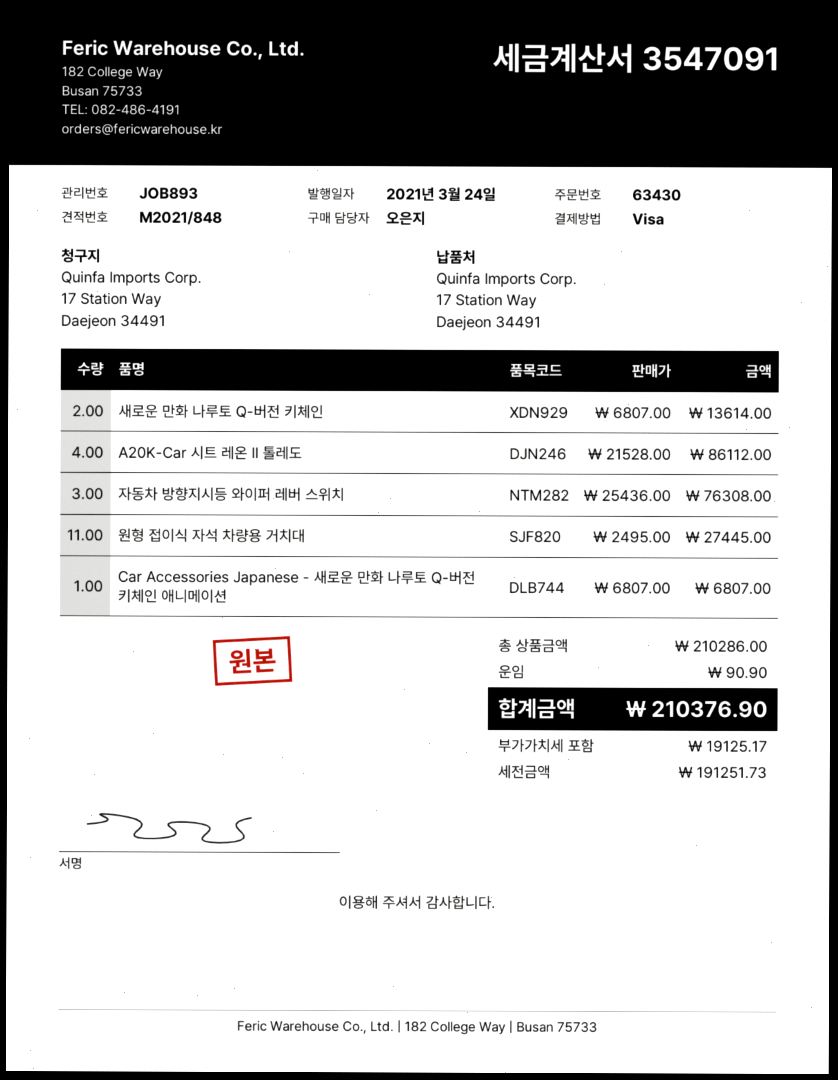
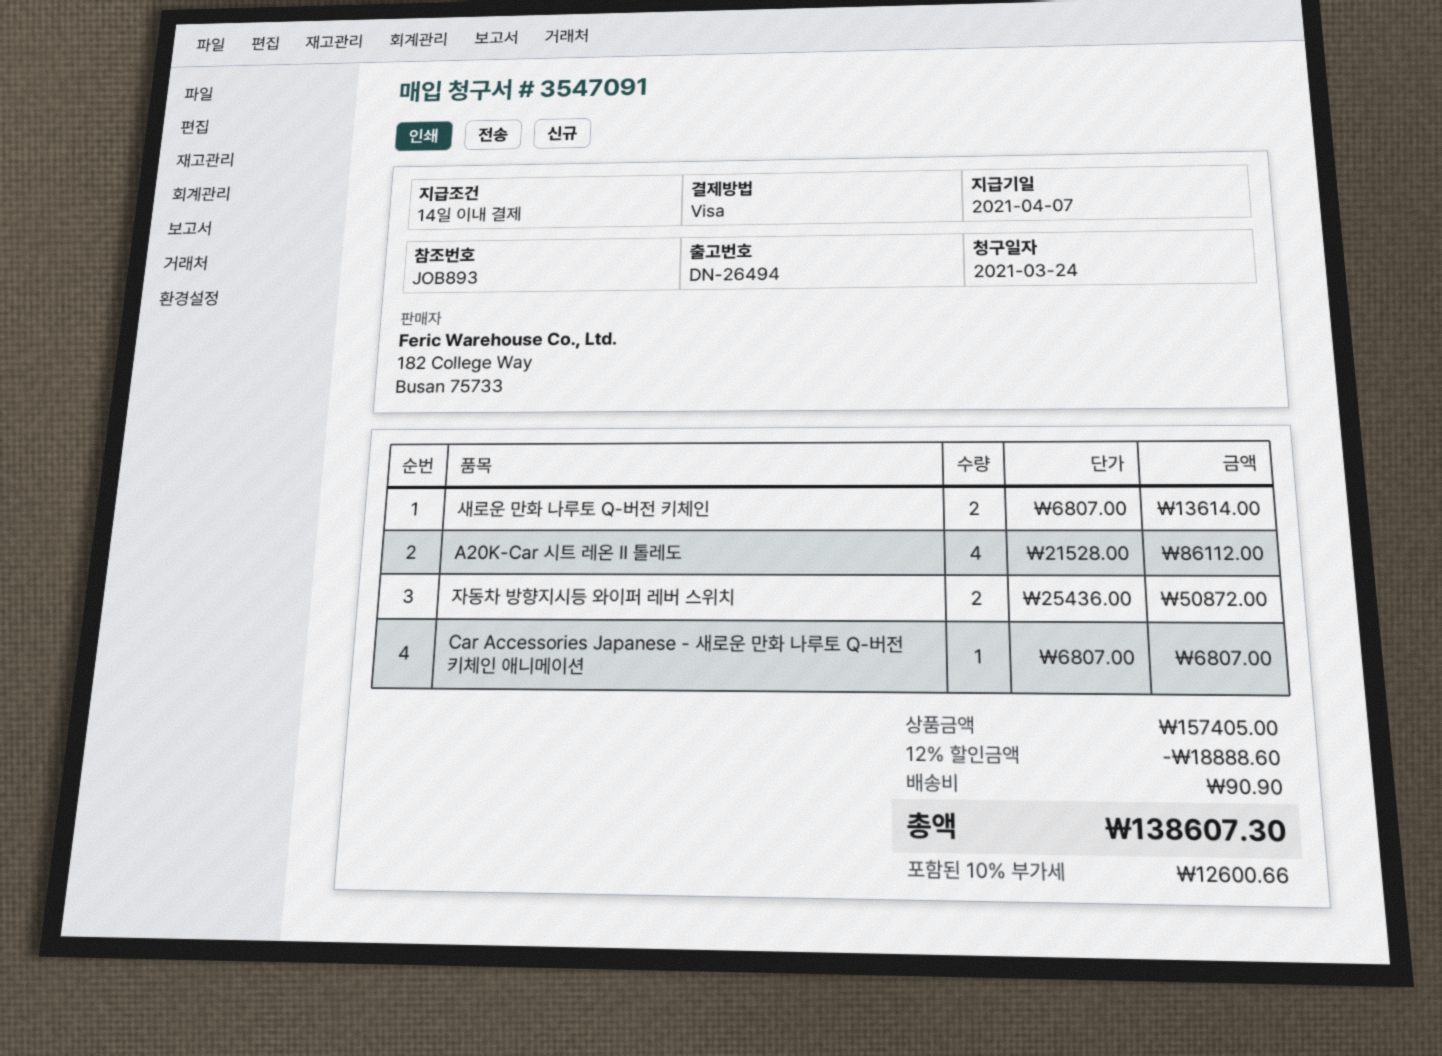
자동차 방향지시등 와이퍼 레버 스위치: 3 x 25436.00 = 76308.00 -> 2 x 25436.00 = 50872.00
원형 접이식 자석 차량용 거치대: 11 x 2495.00 = 27445.00 -> none
subtotal: 210286.00 -> 157405.00
discount: none -> 12% = 18888.60
tax: 19125.17 -> 12600.66
total: 210376.90 -> 138607.30

